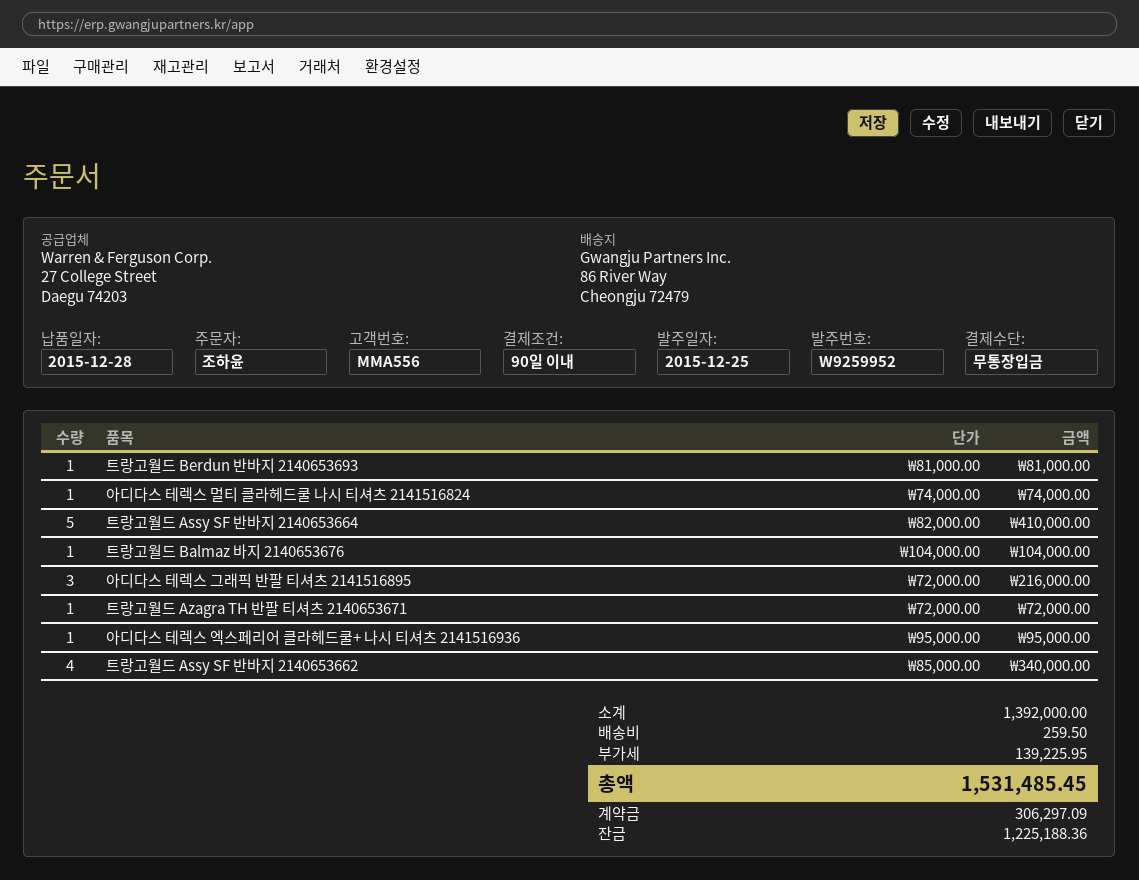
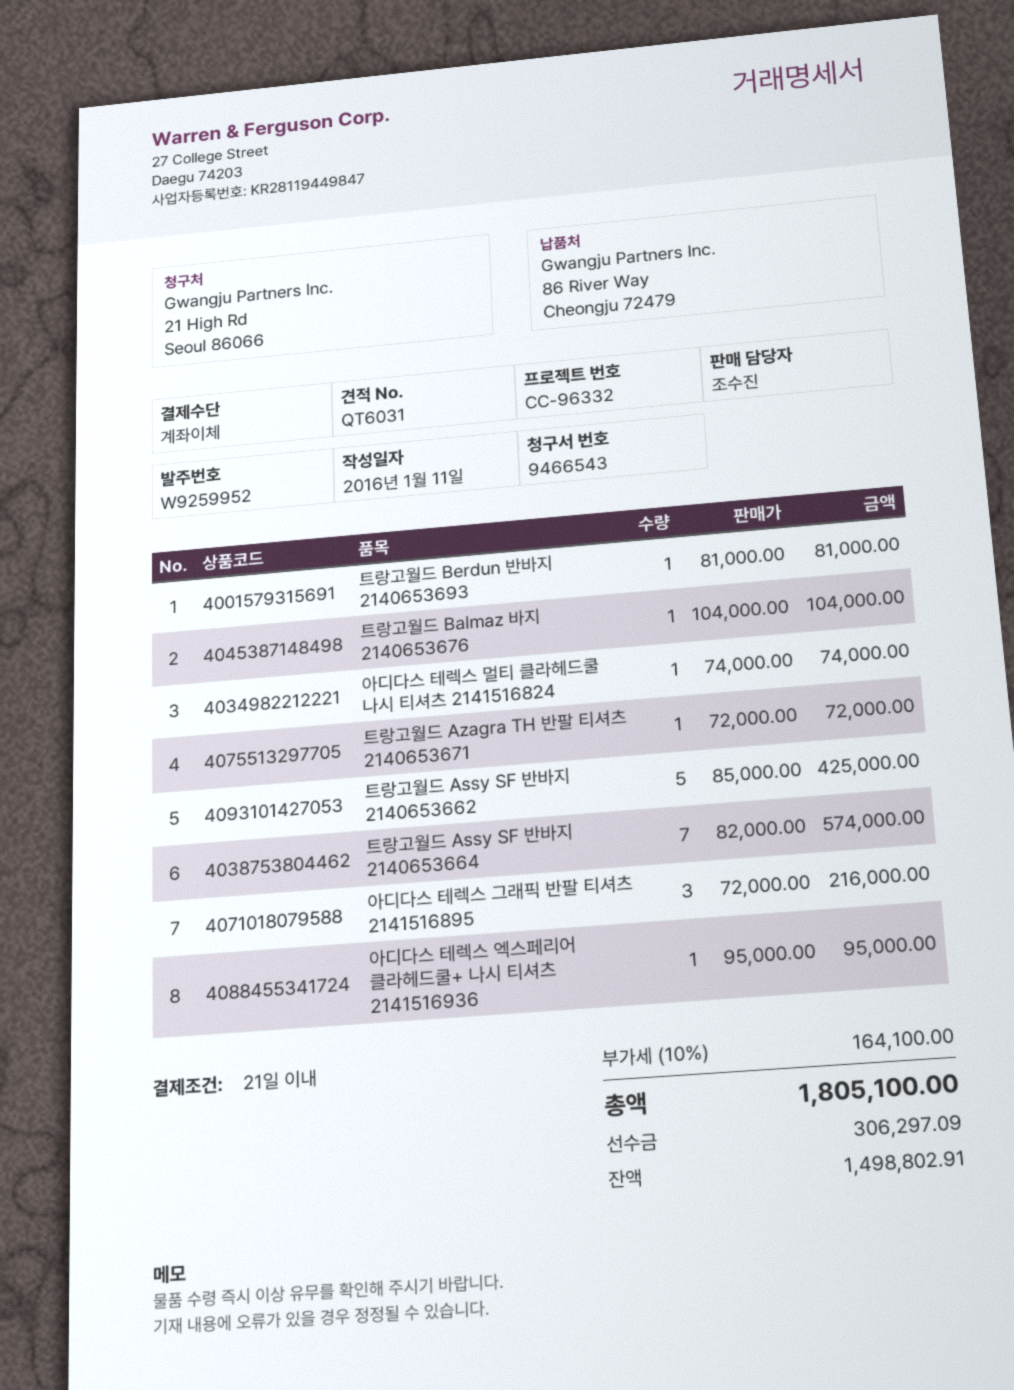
payment terms: 90 days -> 21 days
트랑고월드 Assy SF 반바지 2140653664: 5 x 82000.00 = 410000.00 -> 7 x 82000.00 = 574000.00
트랑고월드 Assy SF 반바지 2140653662: 4 x 85000.00 = 340000.00 -> 5 x 85000.00 = 425000.00
shipping: 259.50 -> none
tax: 139225.95 -> 164100.00
total: 1531485.45 -> 1805100.00
balance: 1225188.36 -> 1498802.91

